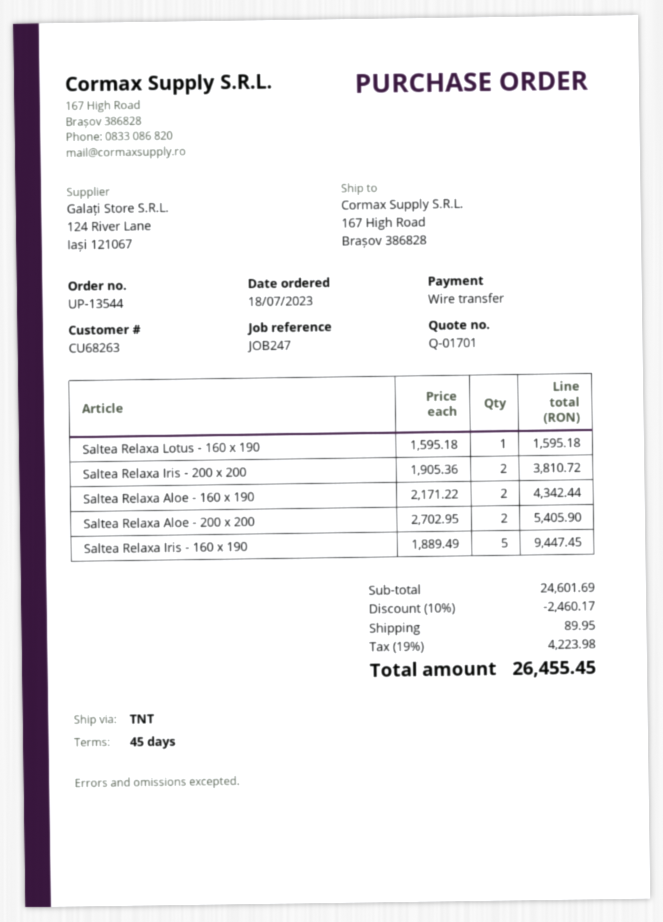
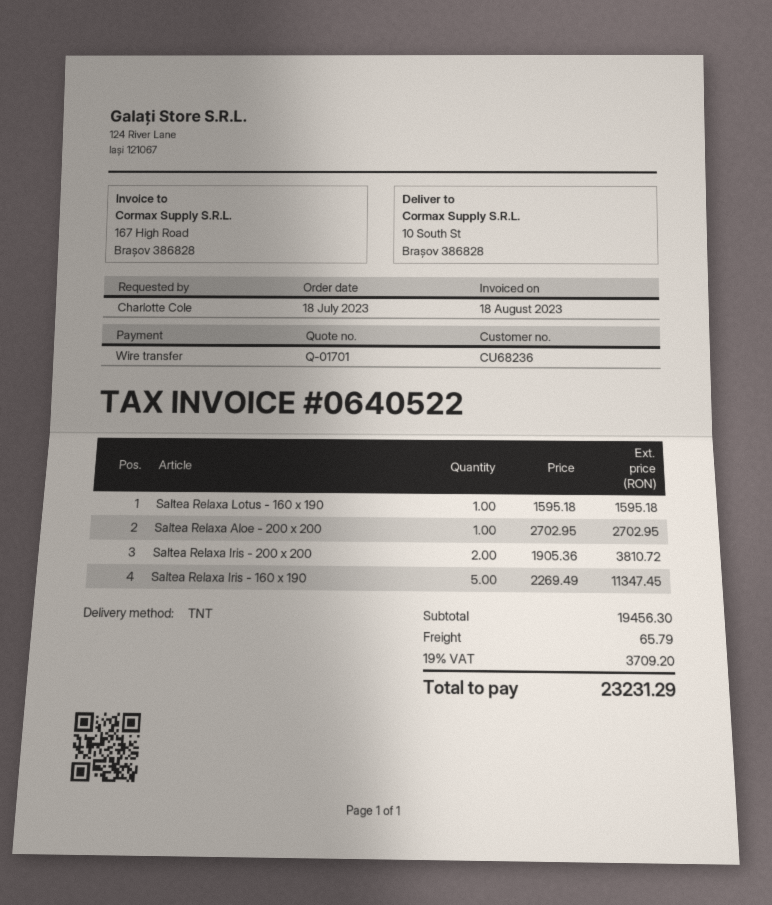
customer number: CU68263 -> CU68236
ship to: 167 High Road, Brașov 386828 -> 10 South St, Brașov 386828
Saltea Relaxa Aloe - 160 x 190: 2 x 2171.22 = 4342.44 -> none
Saltea Relaxa Aloe - 200 x 200: 2 x 2702.95 = 5405.90 -> 1 x 2702.95 = 2702.95
Saltea Relaxa Iris - 160 x 190: 5 x 1889.49 = 9447.45 -> 5 x 2269.49 = 11347.45
subtotal: 24601.69 -> 19456.30
discount: 10% = 2460.17 -> none
shipping: 89.95 -> 65.79
tax: 19% = 4223.98 -> 19% = 3709.20
total: 26455.45 -> 23231.29

